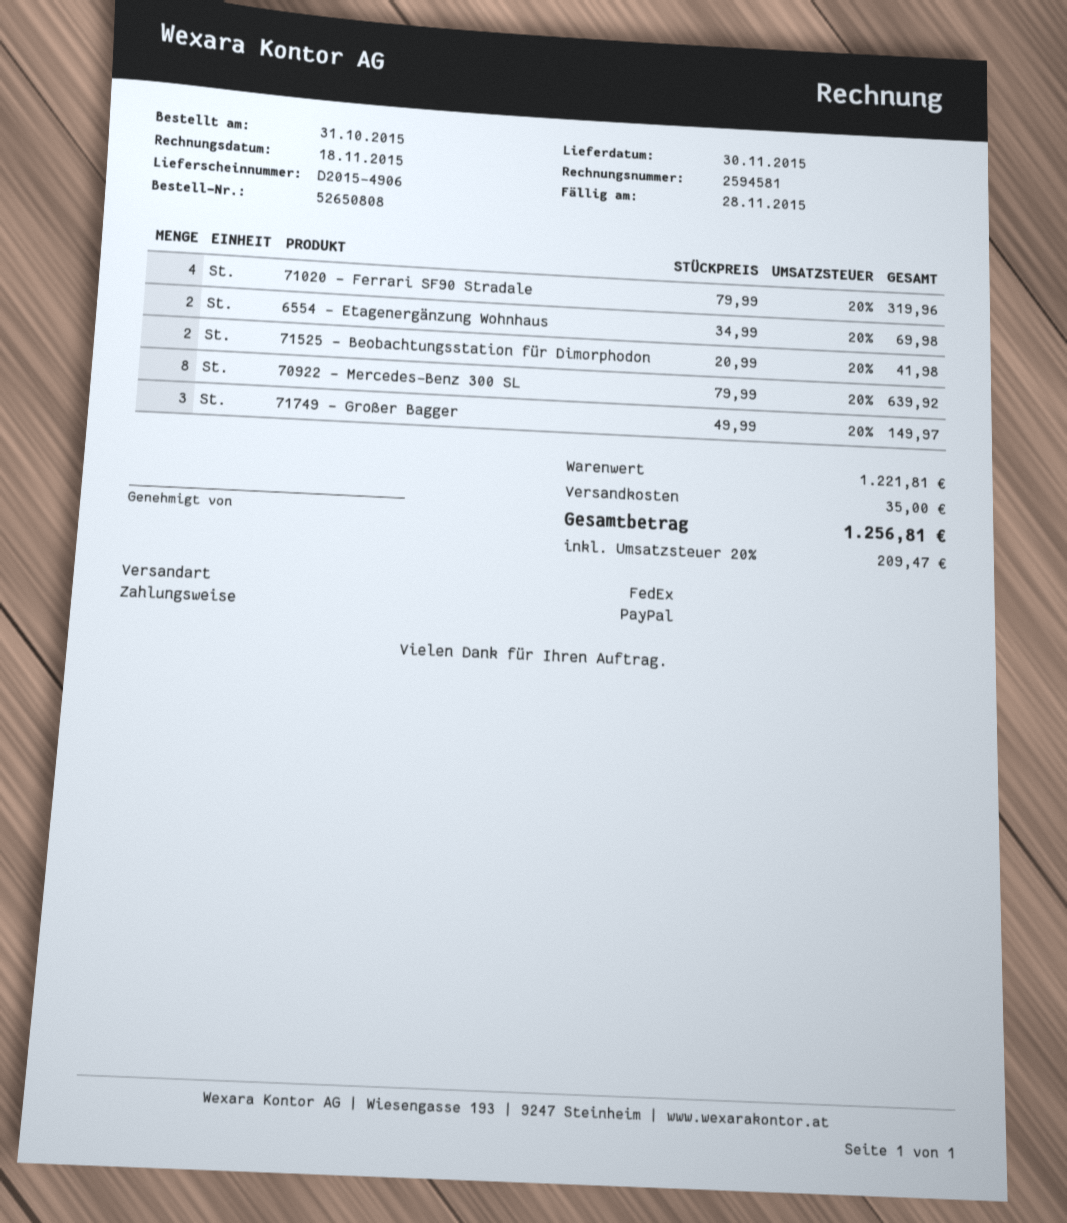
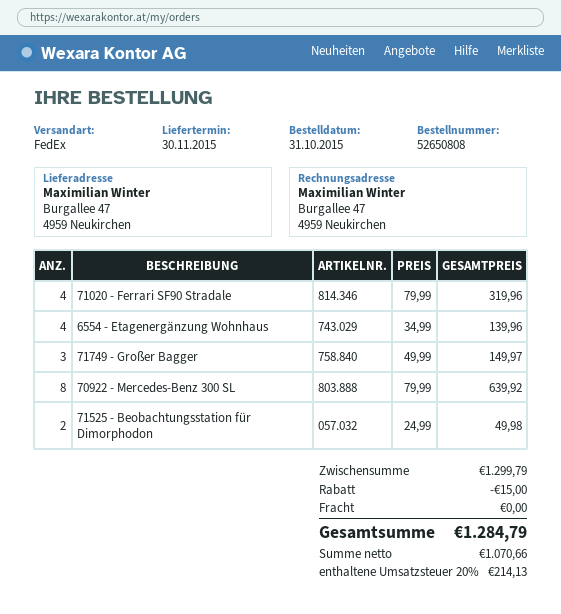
6554 - Etagenergänzung Wohnhaus: 2 x 34.99 = 69.98 -> 4 x 34.99 = 139.96
71525 - Beobachtungsstation für Dimorphodon: 2 x 20.99 = 41.98 -> 2 x 24.99 = 49.98
subtotal: 1221.81 -> 1299.79
discount: none -> 15.00
shipping: 35.00 -> 0.00
tax: 20% = 209.47 -> 20% = 214.13
total: 1256.81 -> 1284.79

